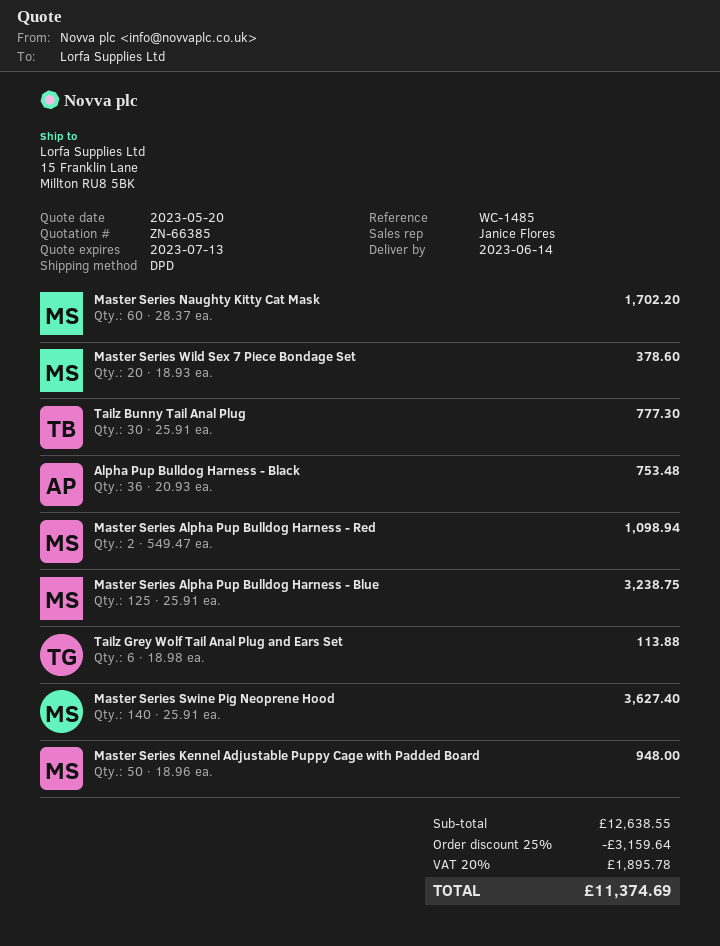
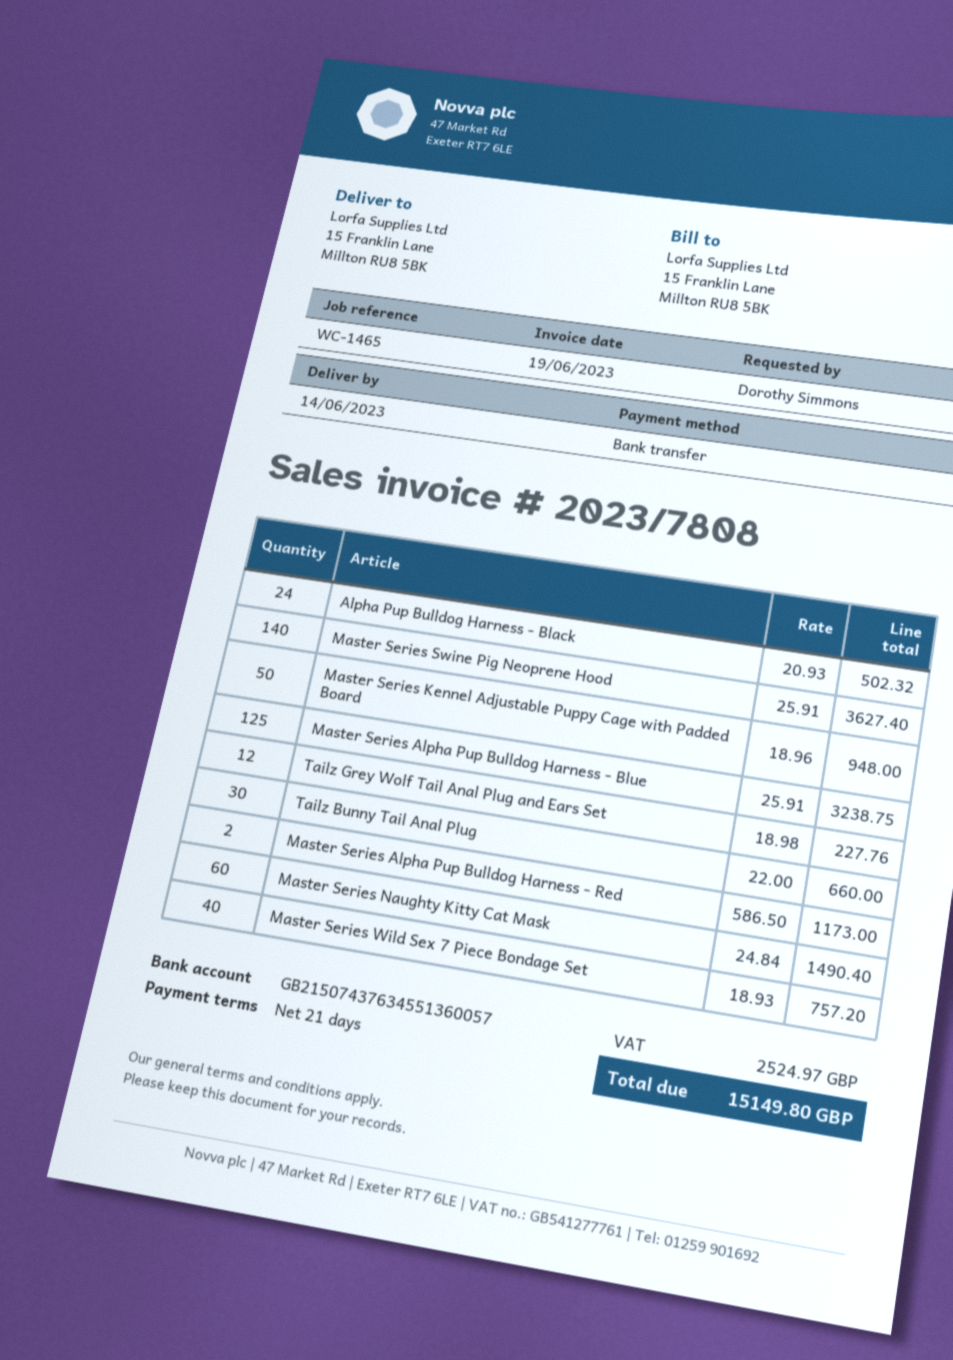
reference: WC-1485 -> WC-1465
Master Series Naughty Kitty Cat Mask: 60 x 28.37 = 1702.20 -> 60 x 24.84 = 1490.40
Master Series Wild Sex 7 Piece Bondage Set: 20 x 18.93 = 378.60 -> 40 x 18.93 = 757.20
Tailz Bunny Tail Anal Plug: 30 x 25.91 = 777.30 -> 30 x 22.00 = 660.00
Alpha Pup Bulldog Harness - Black: 36 x 20.93 = 753.48 -> 24 x 20.93 = 502.32
Master Series Alpha Pup Bulldog Harness - Red: 2 x 549.47 = 1098.94 -> 2 x 586.50 = 1173.00
Tailz Grey Wolf Tail Anal Plug and Ears Set: 6 x 18.98 = 113.88 -> 12 x 18.98 = 227.76
discount: 25% = 3159.64 -> none
tax: 1895.78 -> 2524.97
total: 11374.69 -> 15149.80

